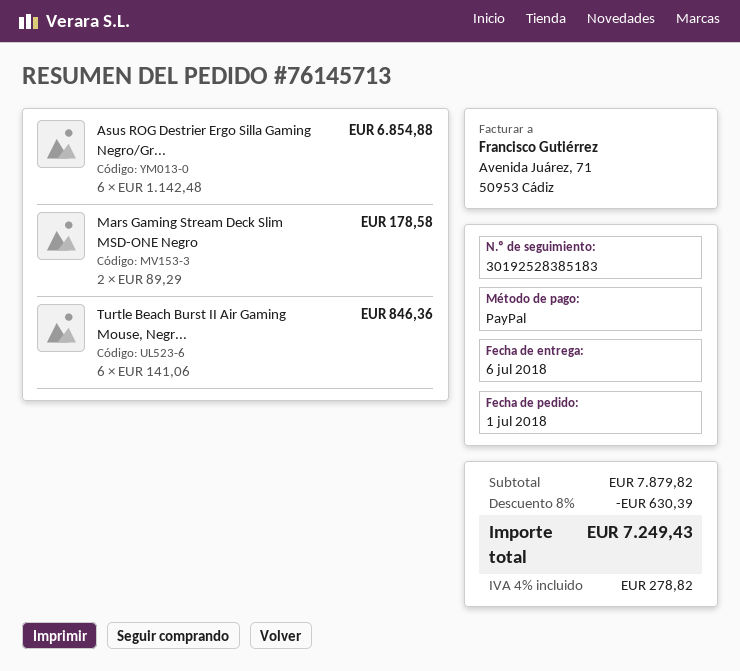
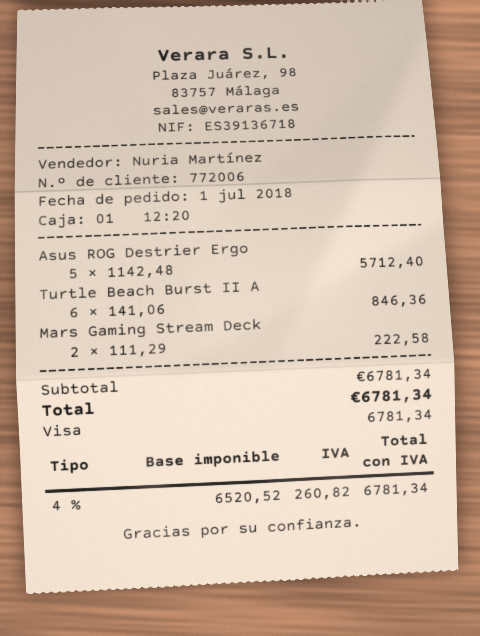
payment method: PayPal -> Visa
Asus ROG Destrier Ergo Silla Gaming Negro/Gr...: 6 x 1142.48 = 6854.88 -> 5 x 1142.48 = 5712.40
Mars Gaming Stream Deck Slim MSD-ONE Negro: 2 x 89.29 = 178.58 -> 2 x 111.29 = 222.58
subtotal: 7879.82 -> 6781.34
discount: 8% = 630.39 -> none
tax: 4% = 278.82 -> 4% = 260.82
total: 7249.43 -> 6781.34

